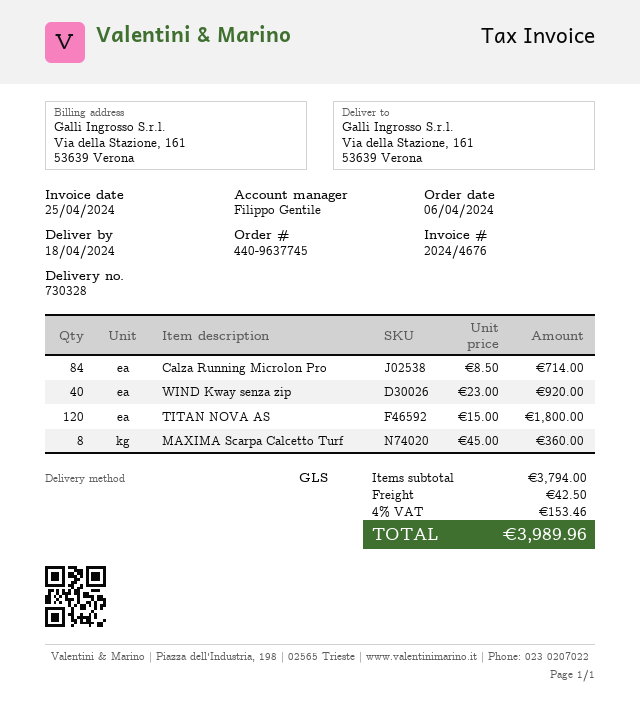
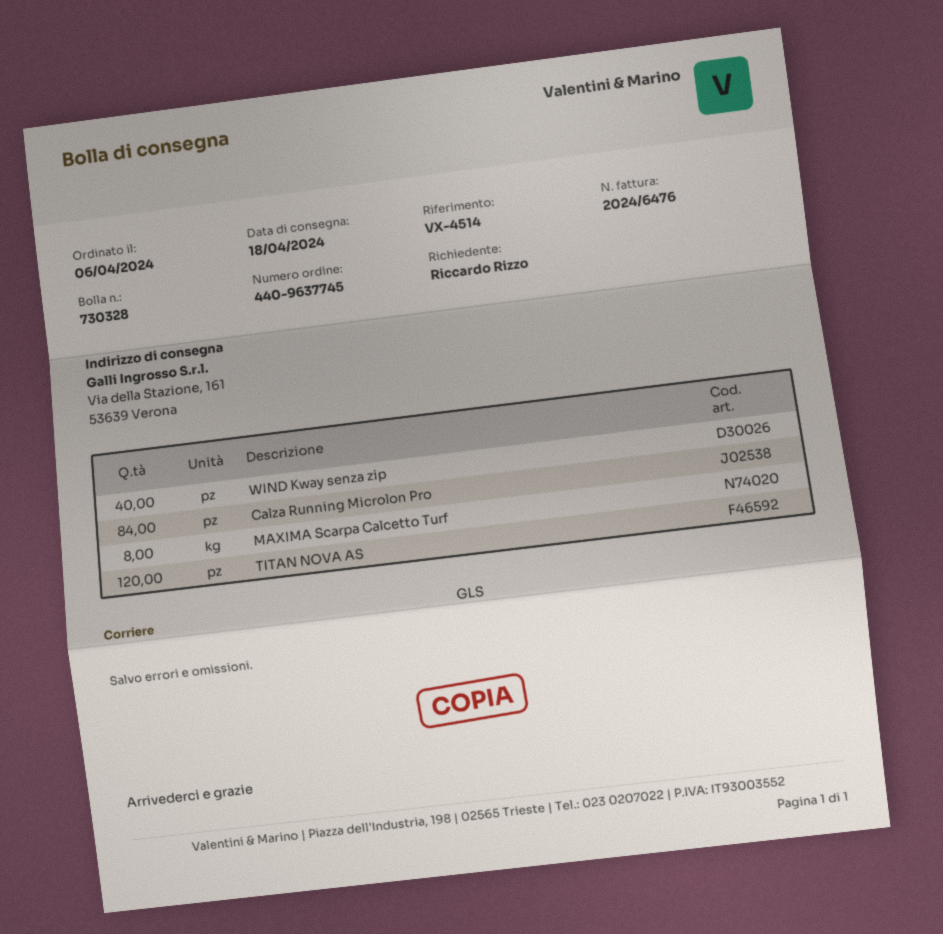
invoice number: 2024/4676 -> 2024/6476

